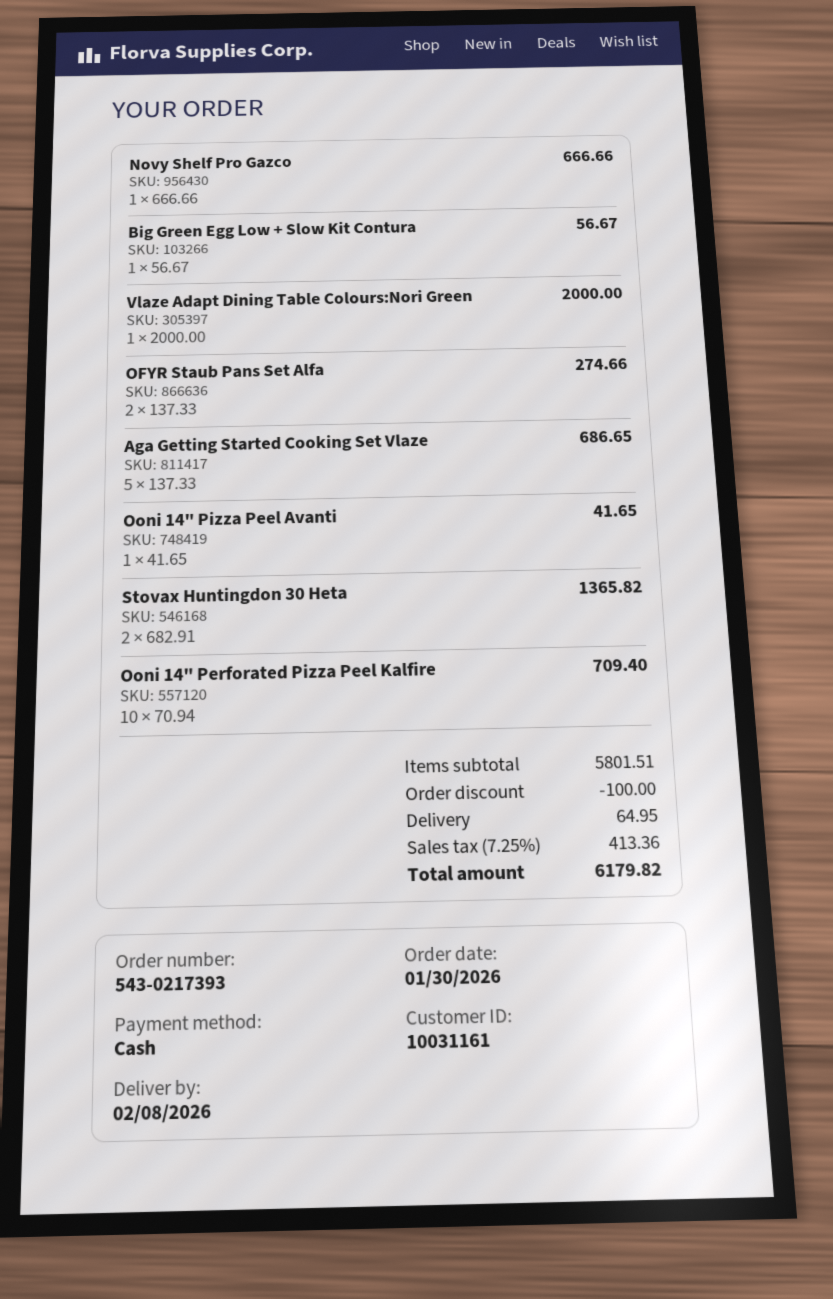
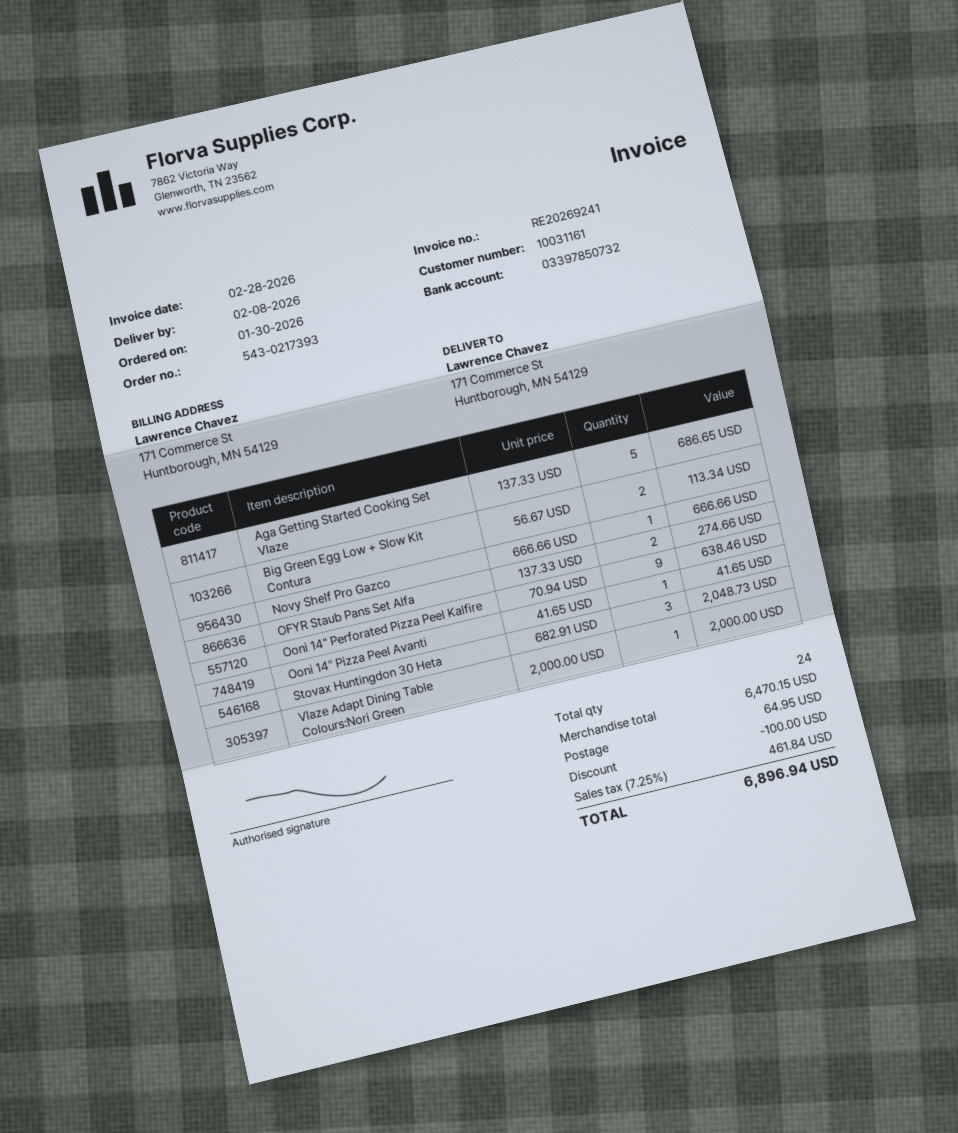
Big Green Egg Low + Slow Kit Contura: 1 x 56.67 = 56.67 -> 2 x 56.67 = 113.34
Stovax Huntingdon 30 Heta: 2 x 682.91 = 1365.82 -> 3 x 682.91 = 2048.73
Ooni 14" Perforated Pizza Peel Kalfire: 10 x 70.94 = 709.40 -> 9 x 70.94 = 638.46
subtotal: 5801.51 -> 6470.15
tax: 7.25% = 413.36 -> 7.25% = 461.84
total: 6179.82 -> 6896.94

